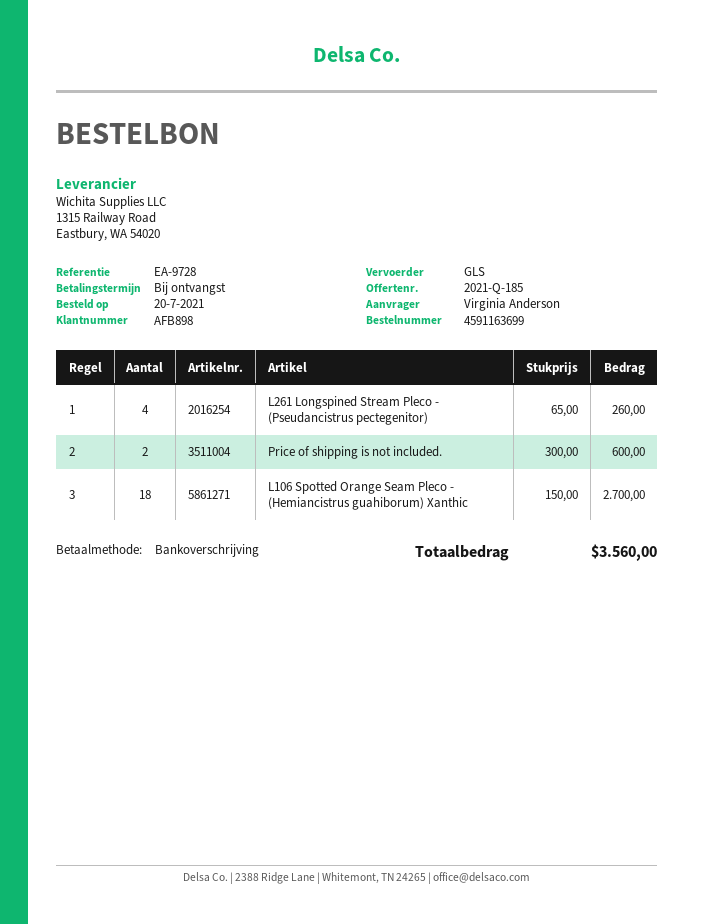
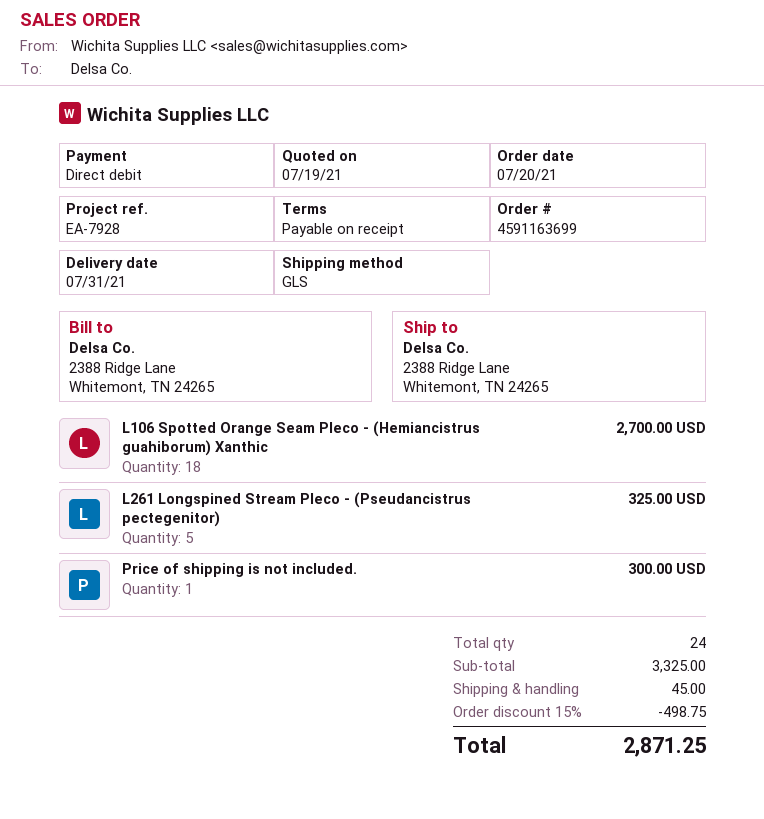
reference: EA-9728 -> EA-7928
payment method: bank transfer -> direct debit
L261 Longspined Stream Pleco - (Pseudancistrus pectegenitor): 4 for 260.00 -> 5 for 325.00
Price of shipping is not included.: 2 for 600.00 -> 1 for 300.00
discount: none -> 15% = 498.75
shipping: none -> 45.00
total: 3560.00 -> 2871.25

